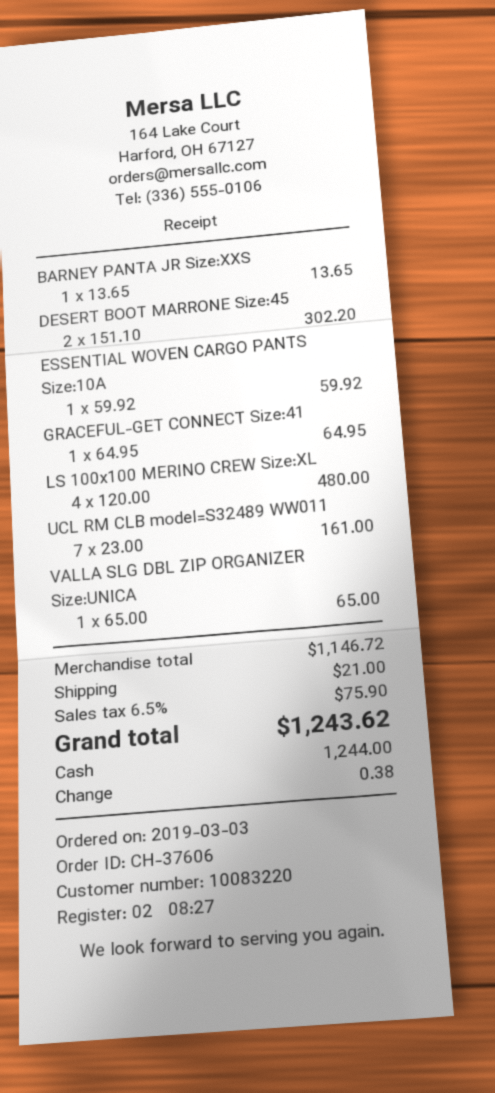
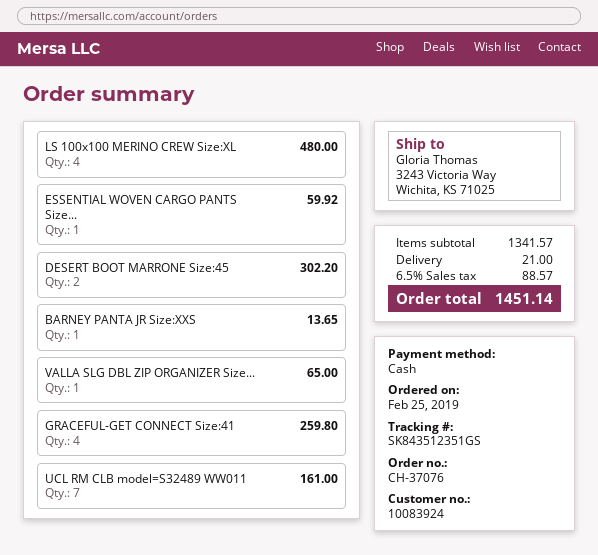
order number: CH-37606 -> CH-37076
order date: 2019-03-03 -> 2019-02-25
customer number: 10083220 -> 10083924
GRACEFUL-GET CONNECT Size:41: 1 for 64.95 -> 4 for 259.80
subtotal: 1146.72 -> 1341.57
tax: 6.5% = 75.90 -> 6.5% = 88.57
total: 1243.62 -> 1451.14

